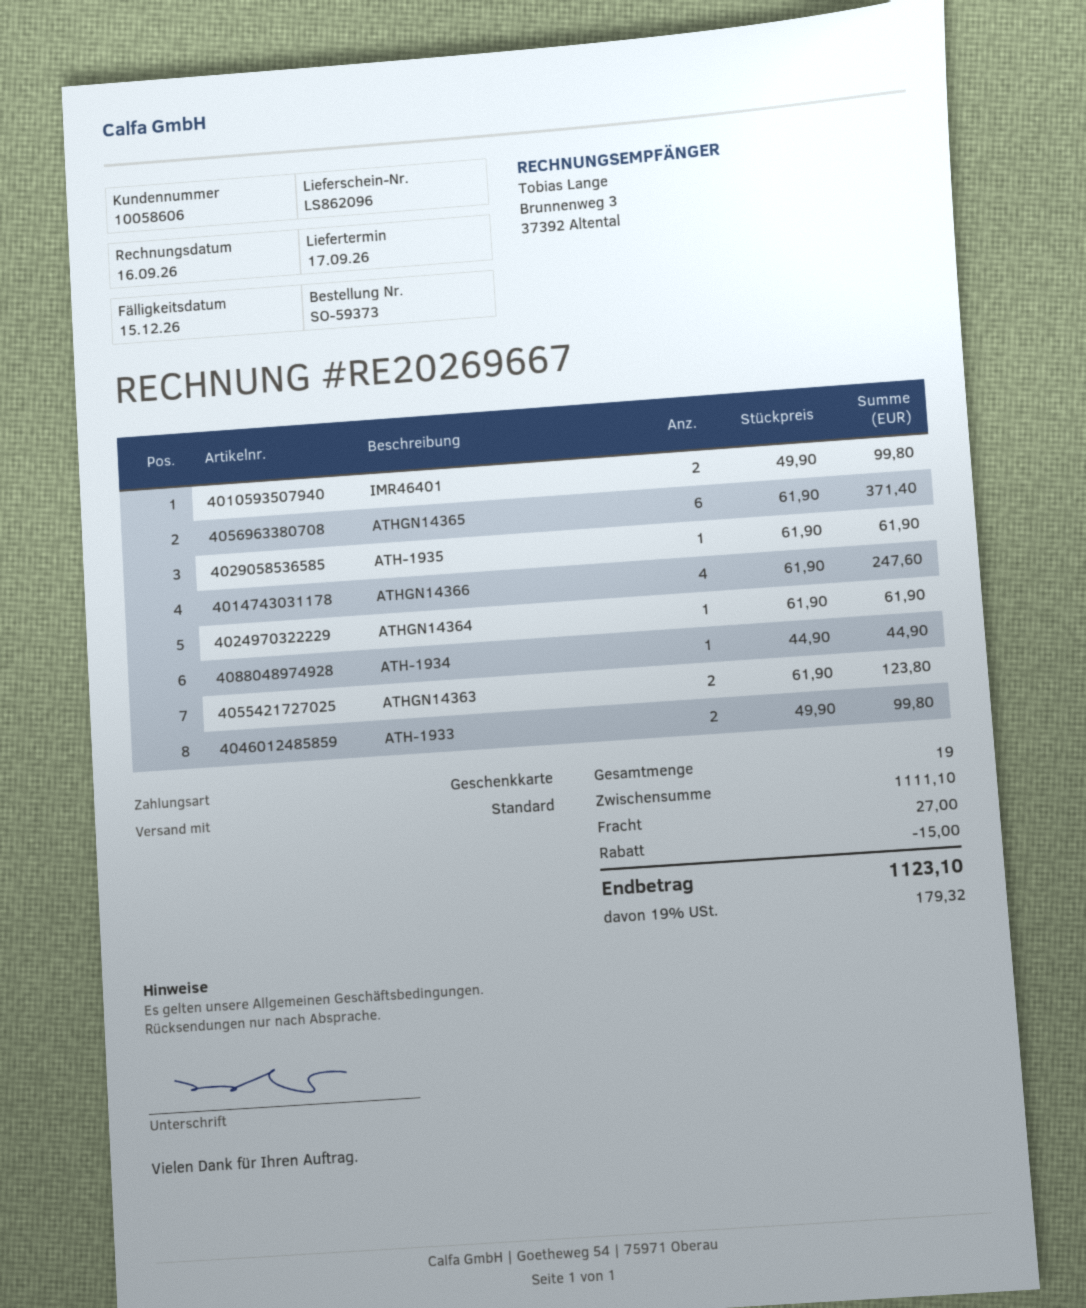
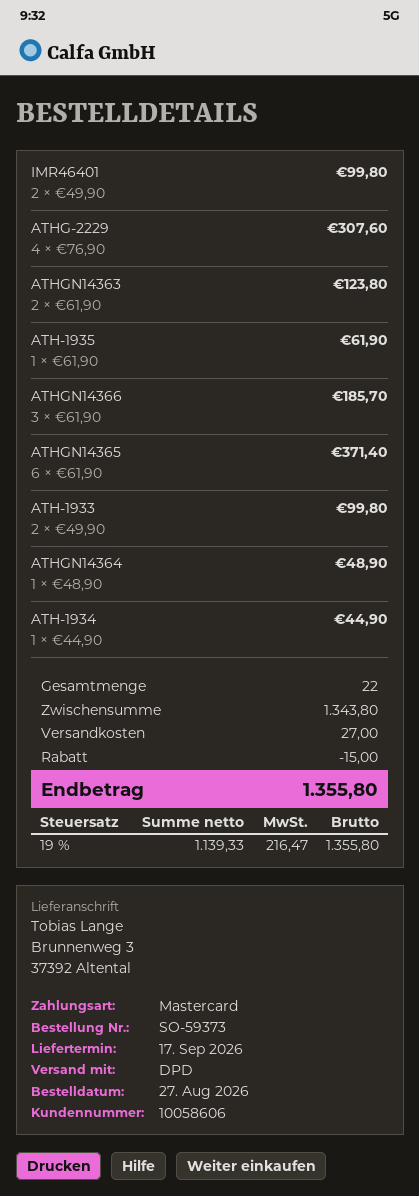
payment method: gift card -> Mastercard
shipping method: standard -> DPD
ATHGN14366: 4 x 61.90 = 247.60 -> 3 x 61.90 = 185.70
ATHGN14364: 1 x 61.90 = 61.90 -> 1 x 48.90 = 48.90
ATHG-2229: none -> 4 x 76.90 = 307.60
total quantity: 19 -> 22
subtotal: 1111.10 -> 1343.80
tax: 19% = 179.32 -> 19% = 216.47
total: 1123.10 -> 1355.80

